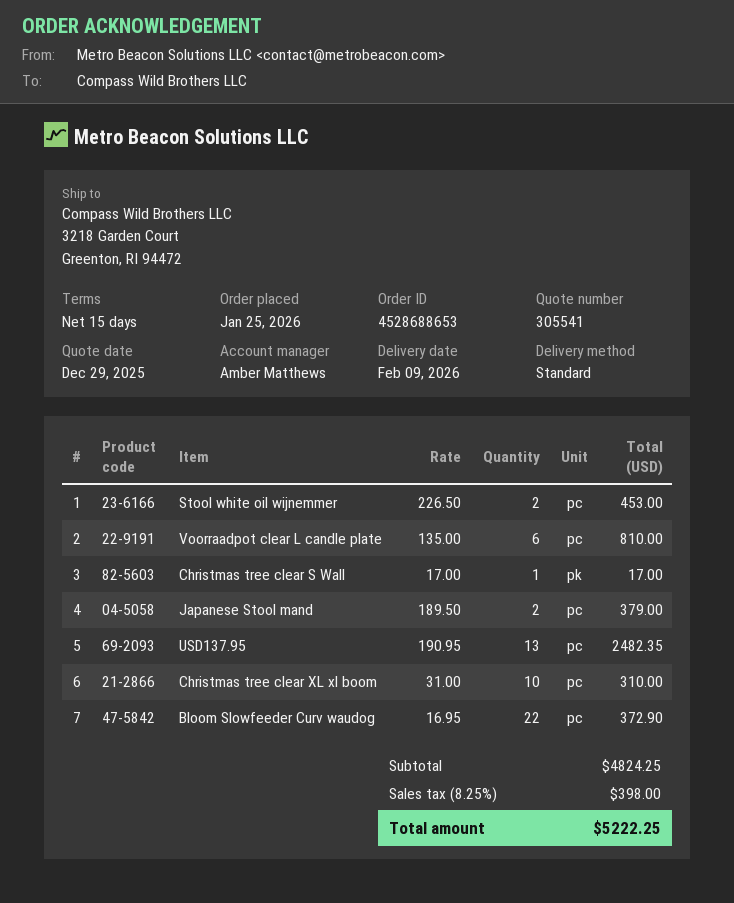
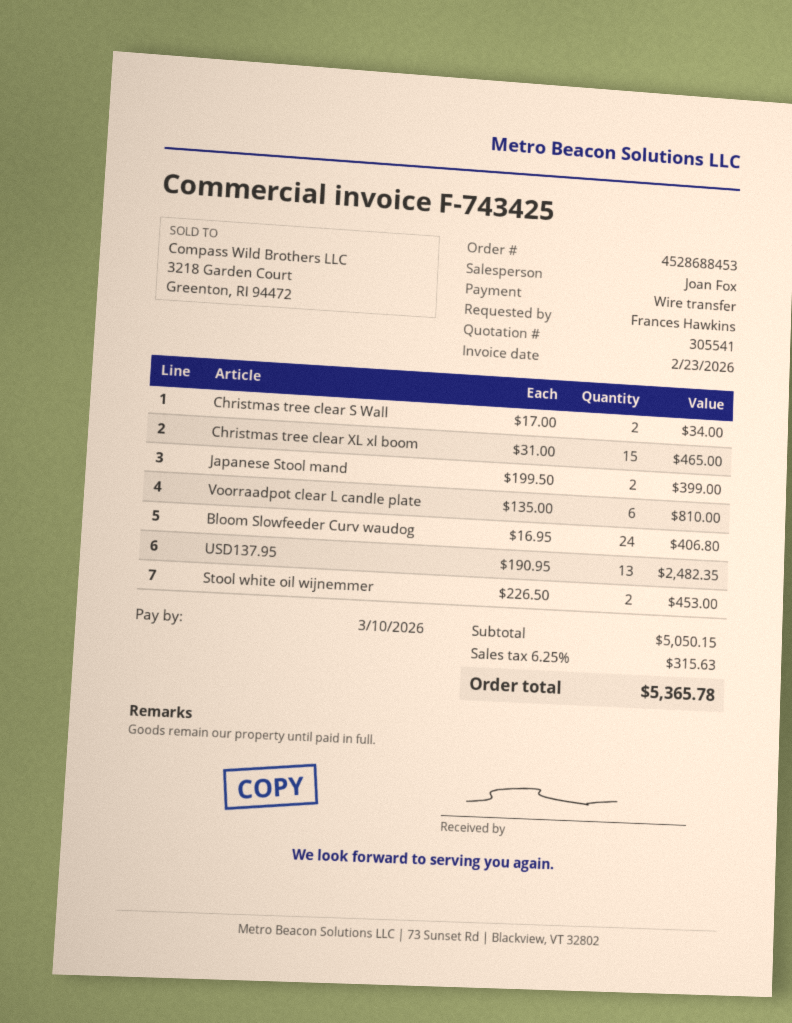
order number: 4528688653 -> 4528688453
sales rep: Amber Matthews -> Joan Fox
Christmas tree clear S Wall: 1 x 17.00 = 17.00 -> 2 x 17.00 = 34.00
Japanese Stool mand: 2 x 189.50 = 379.00 -> 2 x 199.50 = 399.00
Christmas tree clear XL xl boom: 10 x 31.00 = 310.00 -> 15 x 31.00 = 465.00
Bloom Slowfeeder Curv waudog: 22 x 16.95 = 372.90 -> 24 x 16.95 = 406.80
subtotal: 4824.25 -> 5050.15
tax: 8.25% = 398.00 -> 6.25% = 315.63
total: 5222.25 -> 5365.78

